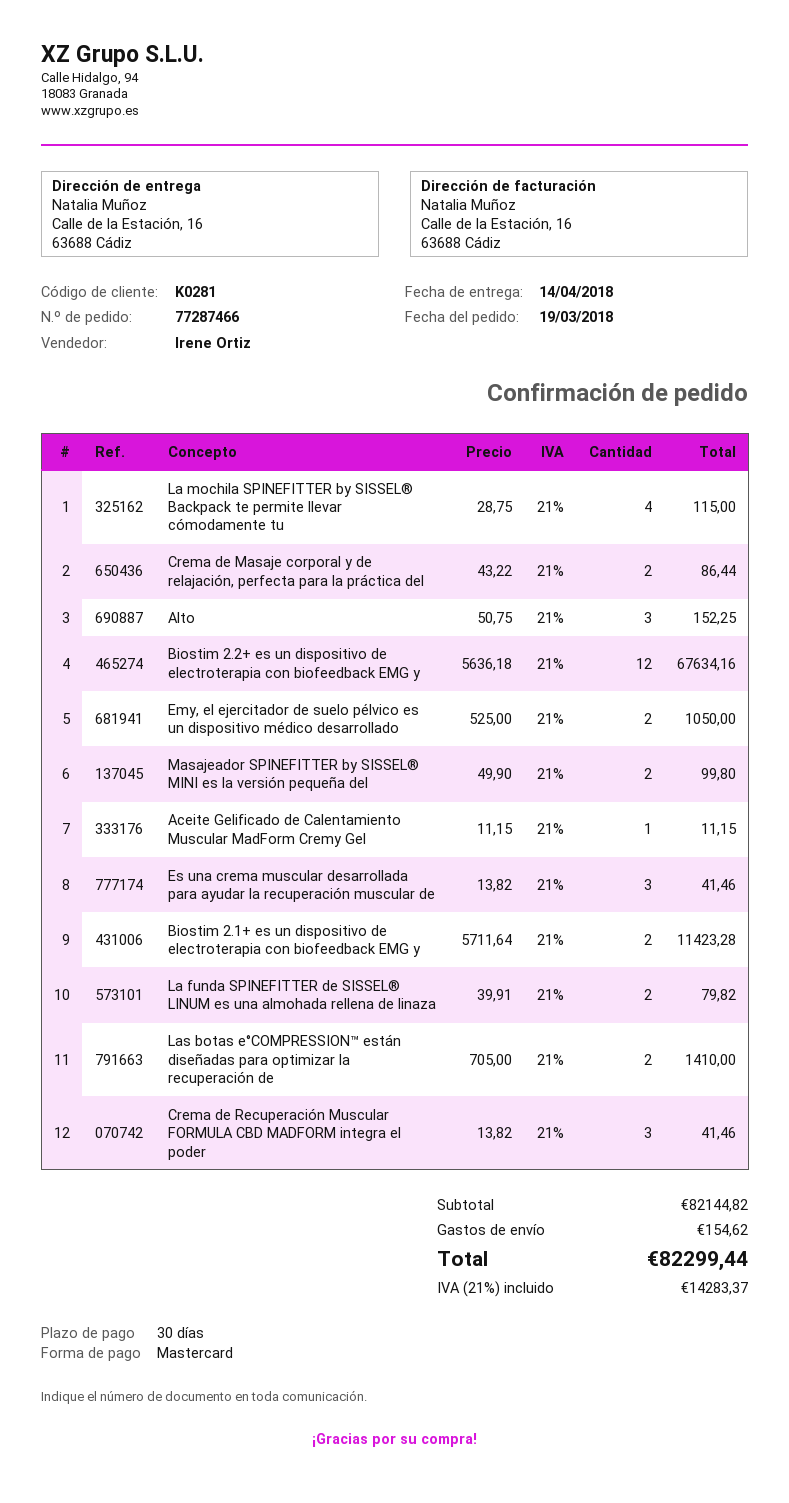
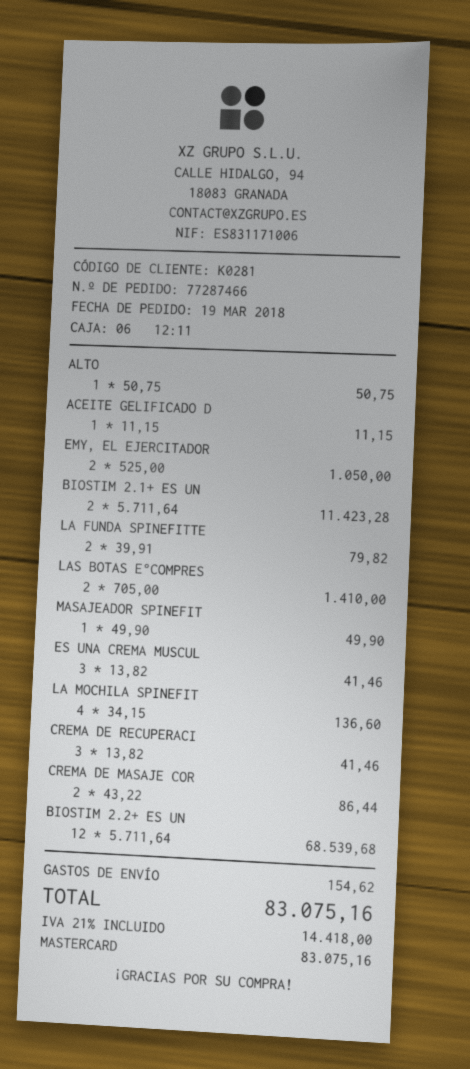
La mochila SPINEFITTER by SISSEL® Backpack te permite llevar cómodamente tu: 4 x 28.75 = 115.00 -> 4 x 34.15 = 136.60
Alto: 3 x 50.75 = 152.25 -> 1 x 50.75 = 50.75
Biostim 2.2+ es un dispositivo de electroterapia con biofeedback EMG y: 12 x 5636.18 = 67634.16 -> 12 x 5711.64 = 68539.68
Masajeador SPINEFITTER by SISSEL® MINI es la versión pequeña del: 2 x 49.90 = 99.80 -> 1 x 49.90 = 49.90
tax: 21% = 14283.37 -> 21% = 14418.00
total: 82299.44 -> 83075.16

